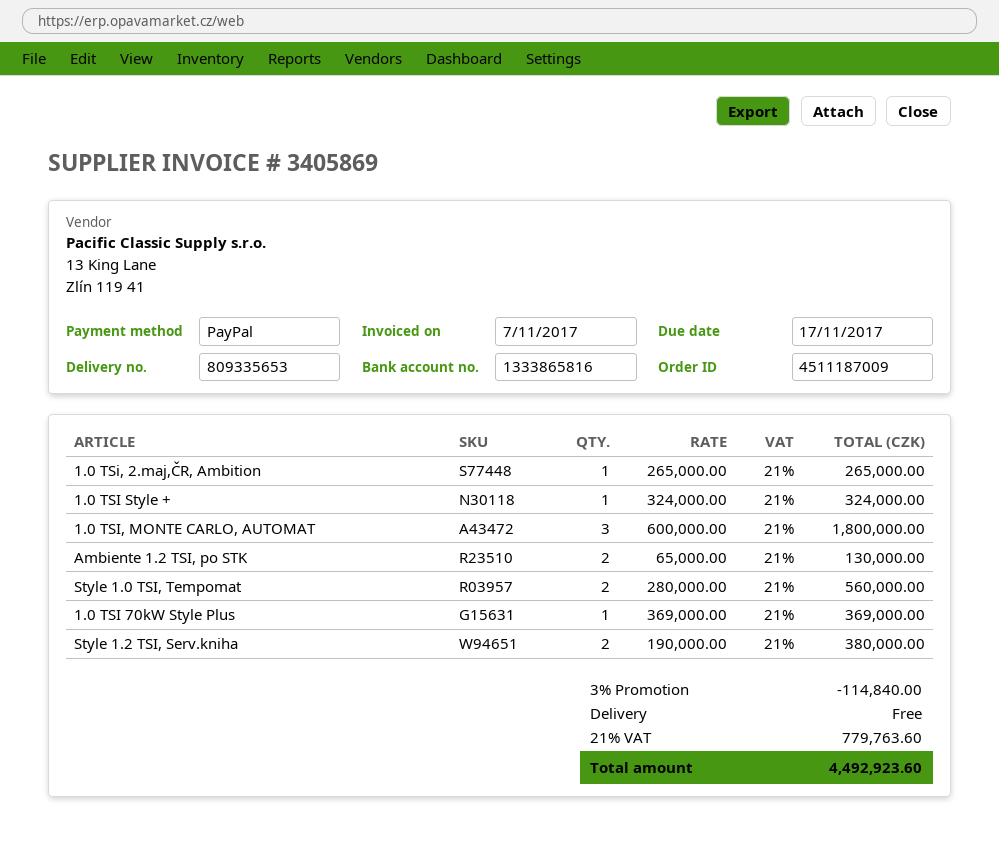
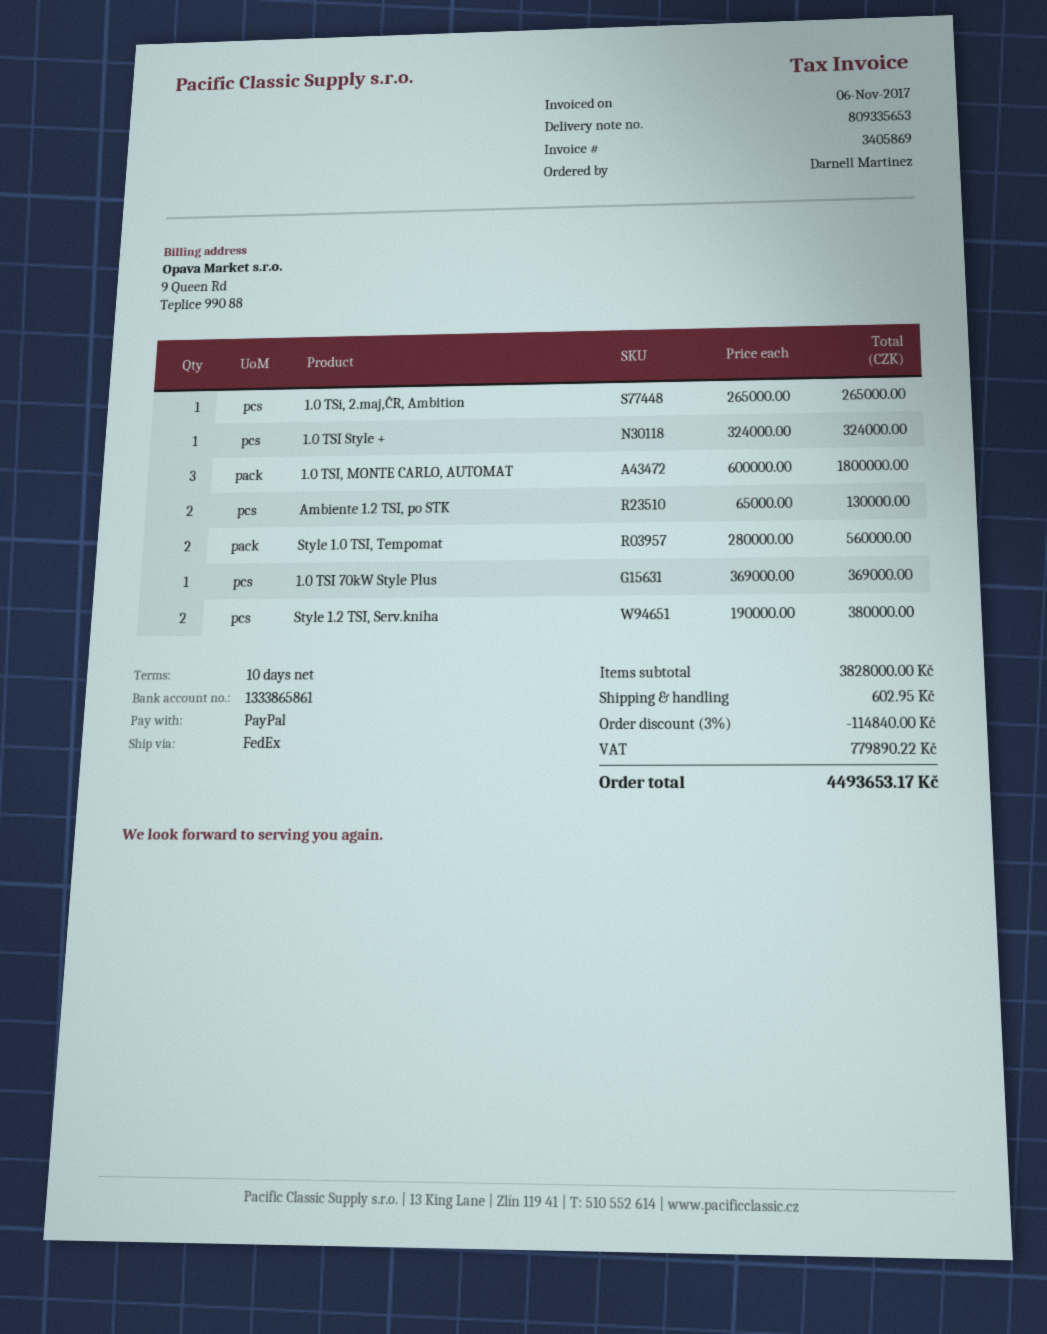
invoice date: 2017-11-07 -> 2017-11-06
bank account: 1333865816 -> 1333865861
shipping: 0.00 -> 602.95
tax: 779763.60 -> 779890.22
total: 4492923.60 -> 4493653.17

